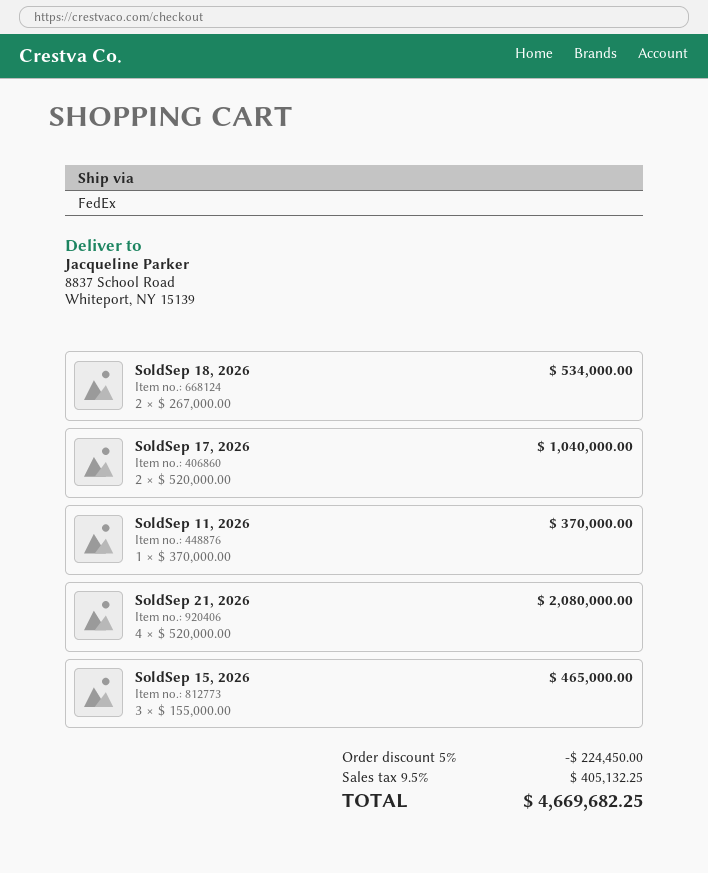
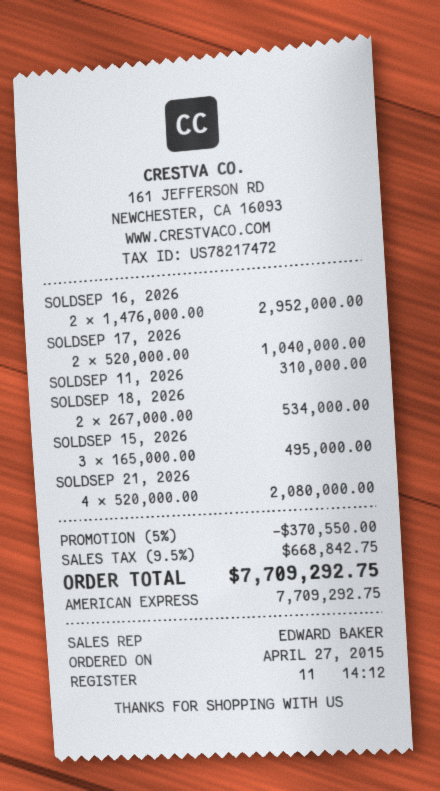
SoldSep 11, 2026: 1 x 370000.00 = 370000.00 -> 1 x 310000.00 = 310000.00
SoldSep 15, 2026: 3 x 155000.00 = 465000.00 -> 3 x 165000.00 = 495000.00
SOLDSEP 16, 2026: none -> 2 x 1476000.00 = 2952000.00
discount: 5% = 224450.00 -> 5% = 370550.00
tax: 9.5% = 405132.25 -> 9.5% = 668842.75
total: 4669682.25 -> 7709292.75

